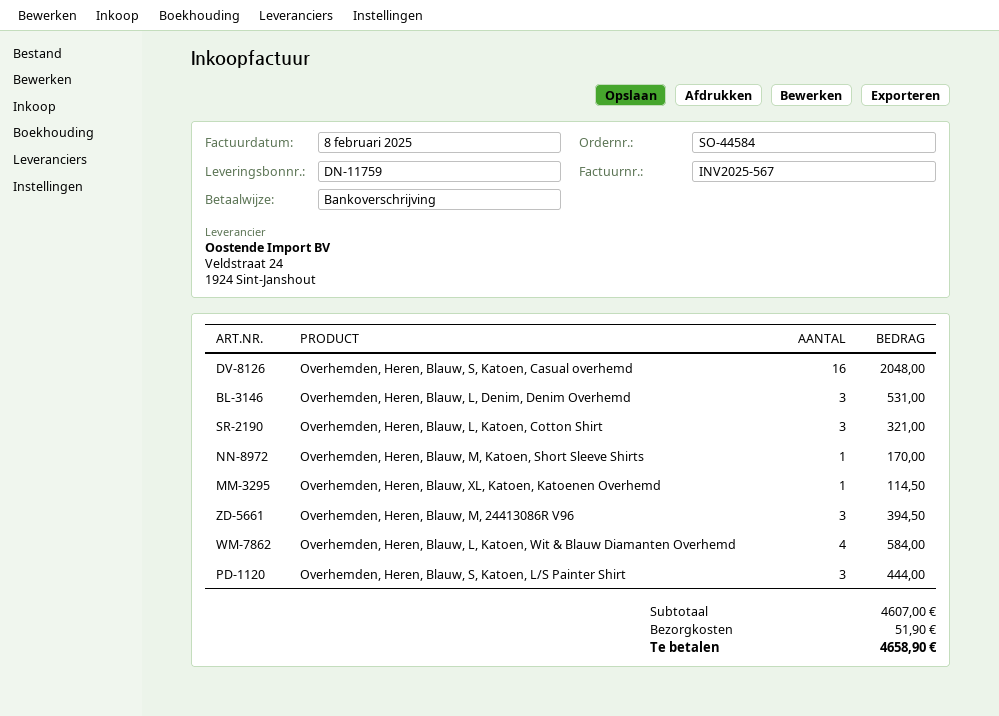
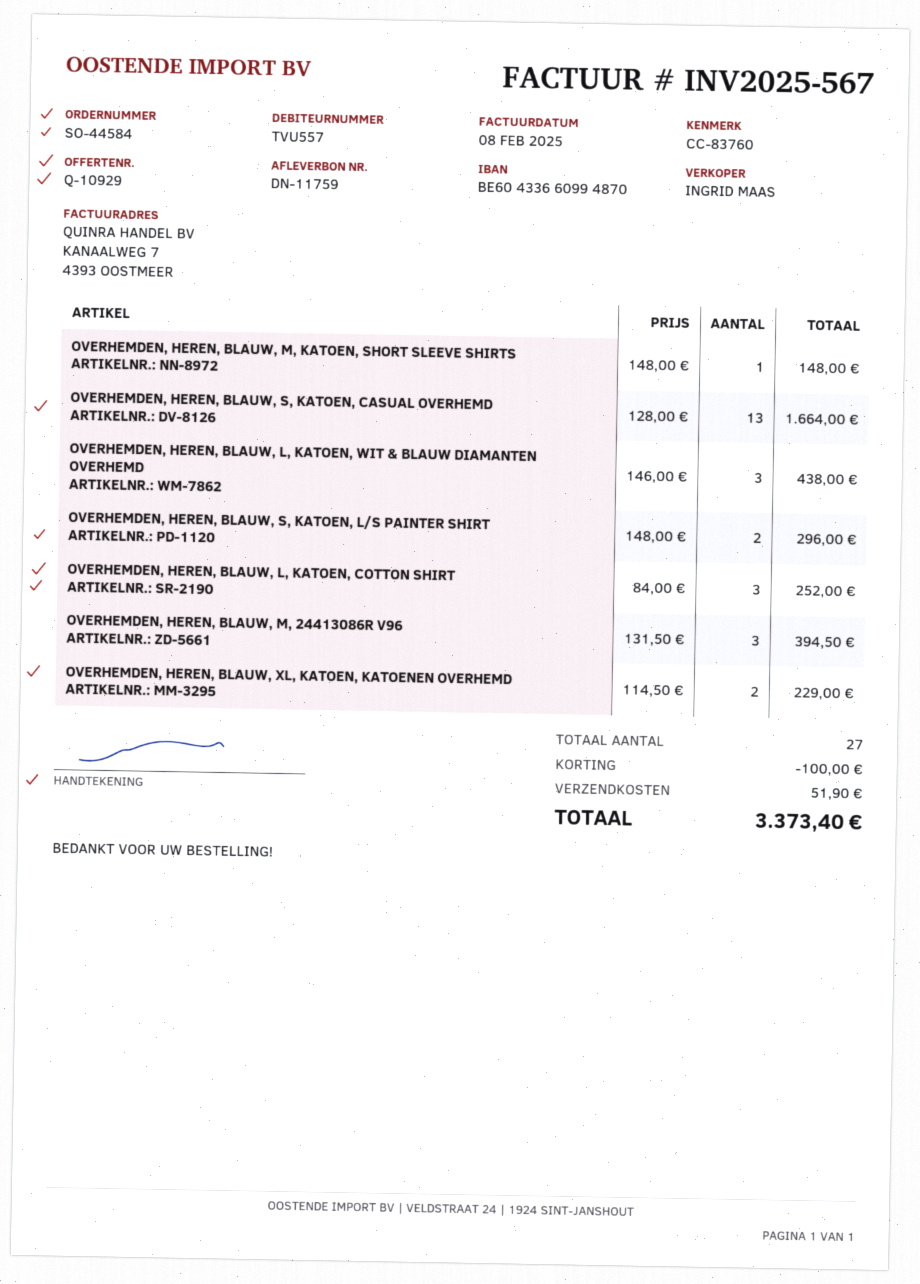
Overhemden, Heren, Blauw, S, Katoen, Casual overhemd: 16 for 2048.00 -> 13 for 1664.00
Overhemden, Heren, Blauw, L, Denim, Denim Overhemd: 3 for 531.00 -> none
Overhemden, Heren, Blauw, L, Katoen, Cotton Shirt: 3 for 321.00 -> 3 for 252.00
Overhemden, Heren, Blauw, M, Katoen, Short Sleeve Shirts: 1 for 170.00 -> 1 for 148.00
Overhemden, Heren, Blauw, XL, Katoen, Katoenen Overhemd: 1 for 114.50 -> 2 for 229.00
Overhemden, Heren, Blauw, L, Katoen, Wit & Blauw Diamanten Overhemd: 4 for 584.00 -> 3 for 438.00
Overhemden, Heren, Blauw, S, Katoen, L/S Painter Shirt: 3 for 444.00 -> 2 for 296.00
discount: none -> 100.00
total: 4658.90 -> 3373.40

